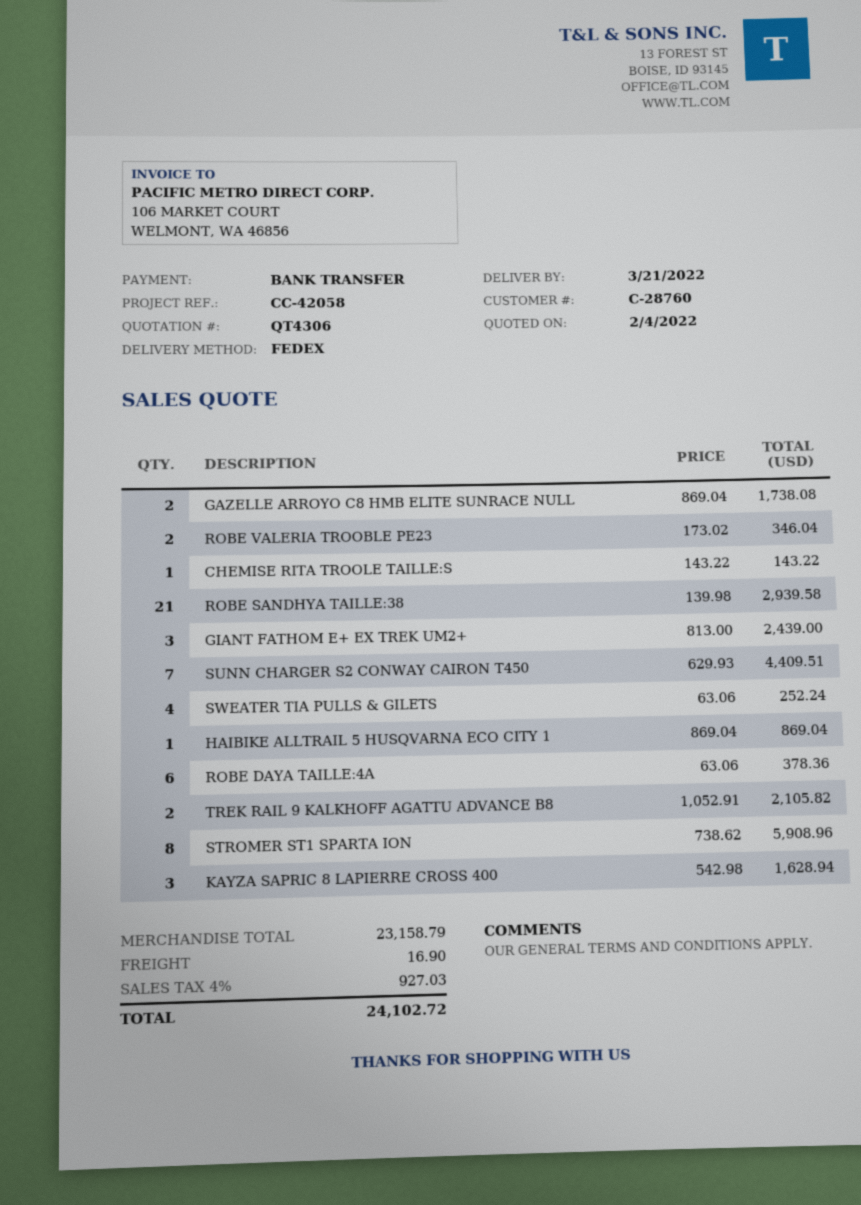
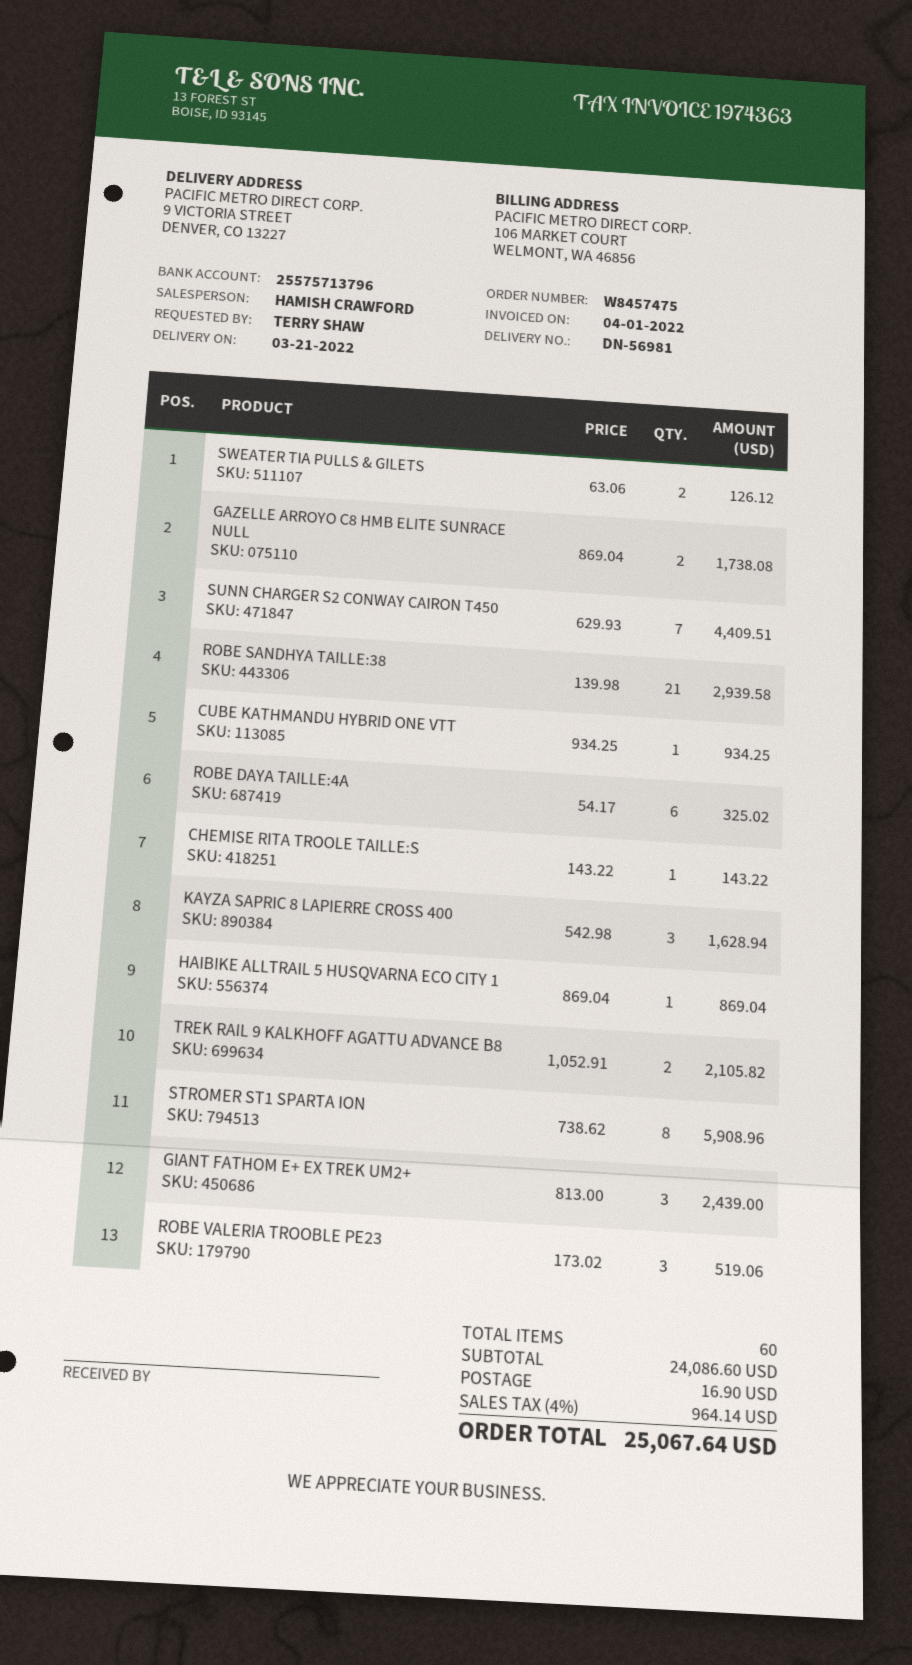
ROBE VALERIA TROOBLE PE23: 2 x 173.02 = 346.04 -> 3 x 173.02 = 519.06
SWEATER TIA PULLS & GILETS: 4 x 63.06 = 252.24 -> 2 x 63.06 = 126.12
ROBE DAYA TAILLE:4A: 6 x 63.06 = 378.36 -> 6 x 54.17 = 325.02
CUBE KATHMANDU HYBRID ONE VTT: none -> 1 x 934.25 = 934.25
subtotal: 23158.79 -> 24086.60
tax: 4% = 927.03 -> 4% = 964.14
total: 24102.72 -> 25067.64

